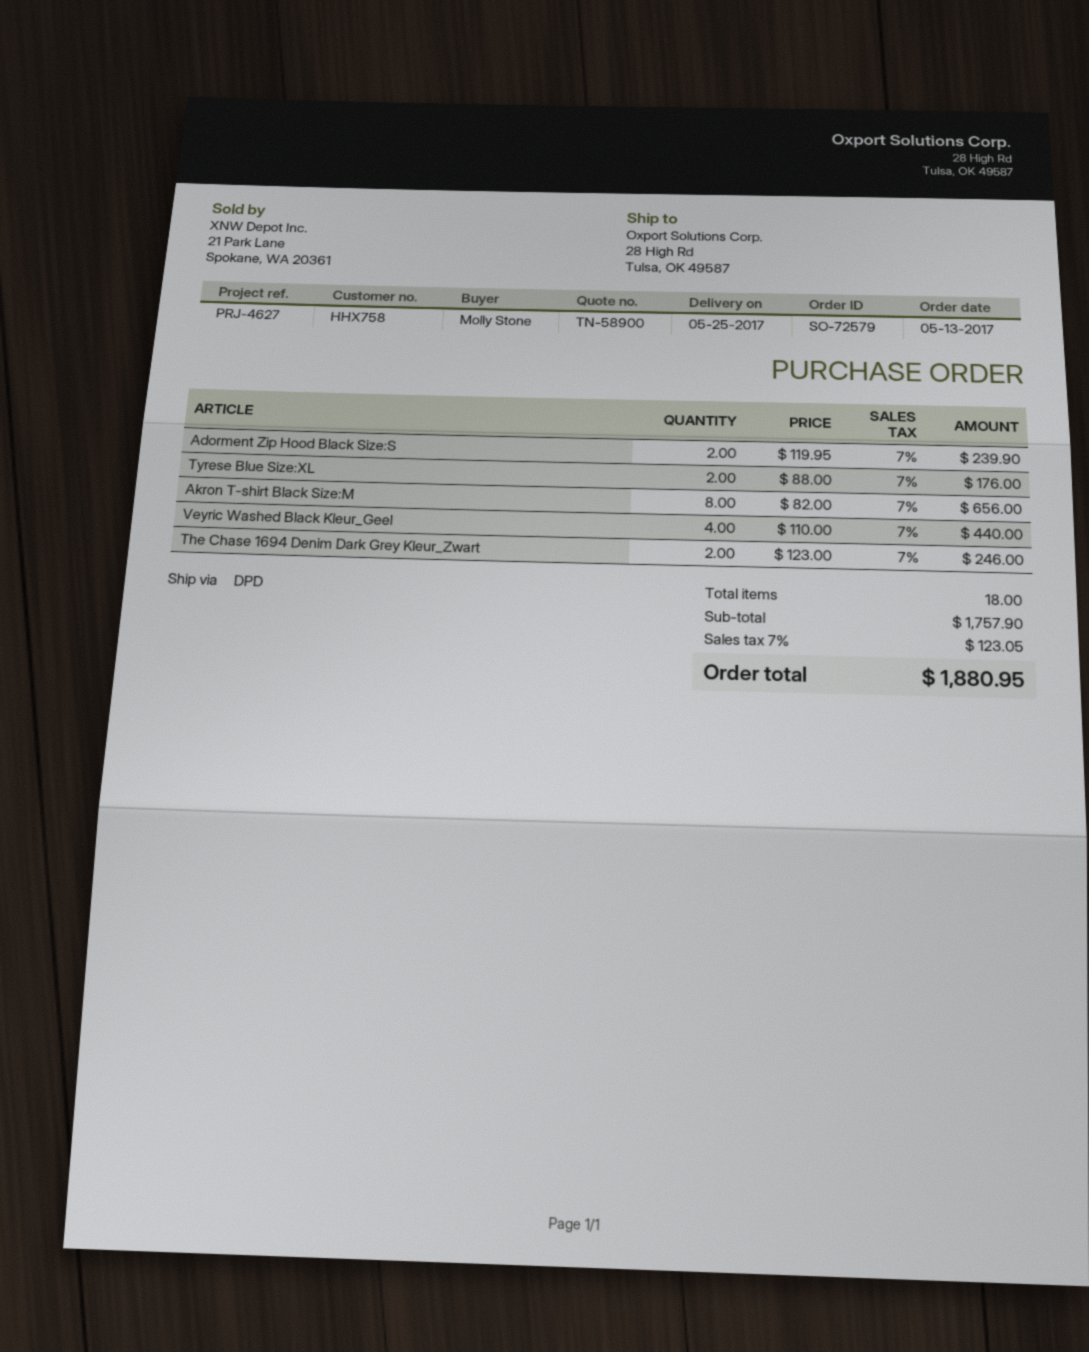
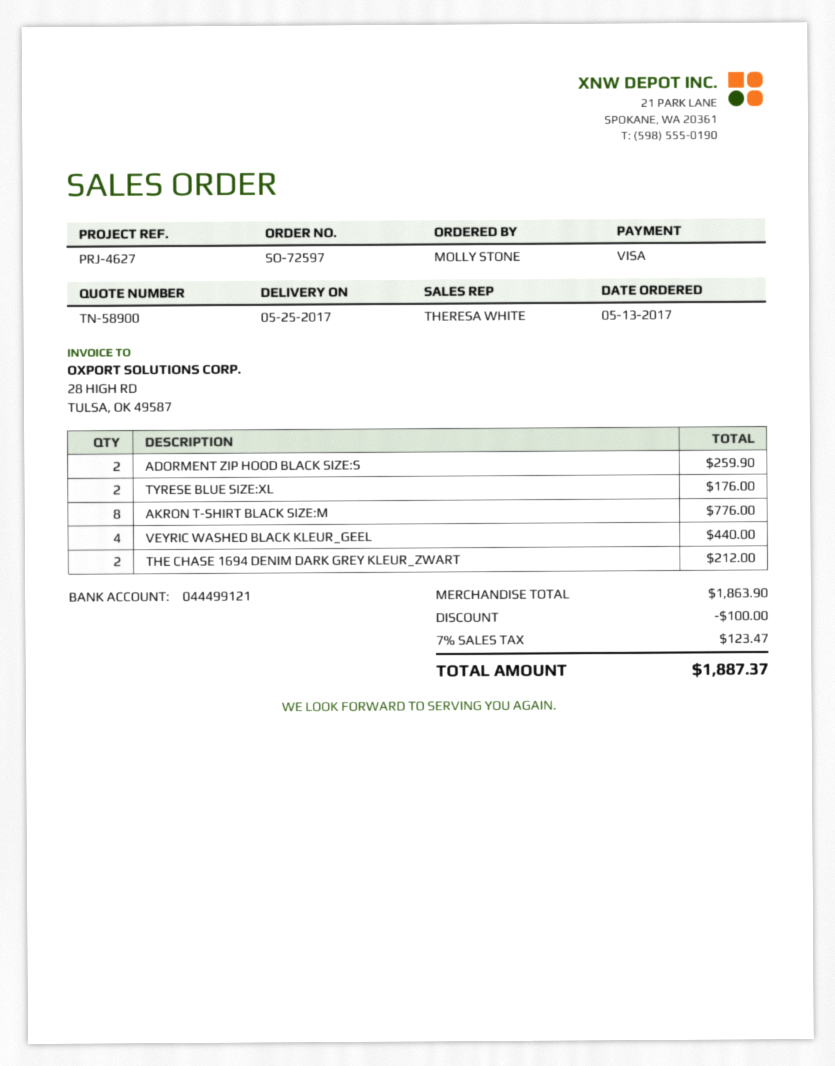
order number: SO-72579 -> SO-72597
Adorment Zip Hood Black Size:S: 2 for 239.90 -> 2 for 259.90
Akron T-shirt Black Size:M: 8 for 656.00 -> 8 for 776.00
The Chase 1694 Denim Dark Grey Kleur_Zwart: 2 for 246.00 -> 2 for 212.00
subtotal: 1757.90 -> 1863.90
discount: none -> 100.00
tax: 7% = 123.05 -> 7% = 123.47
total: 1880.95 -> 1887.37

